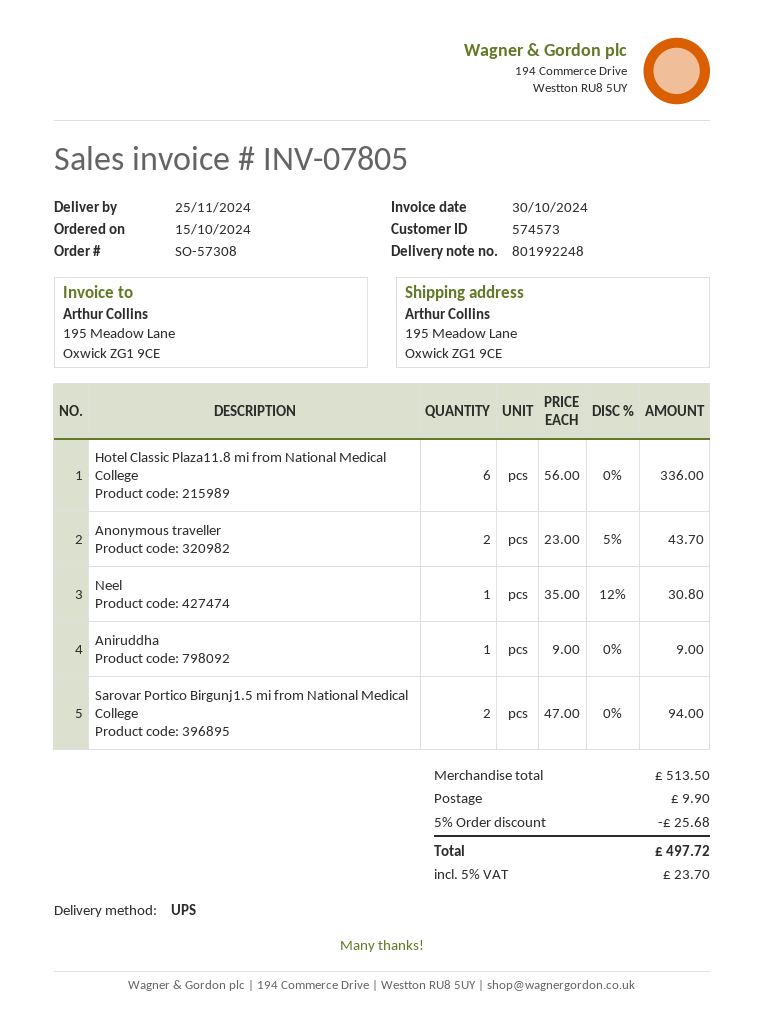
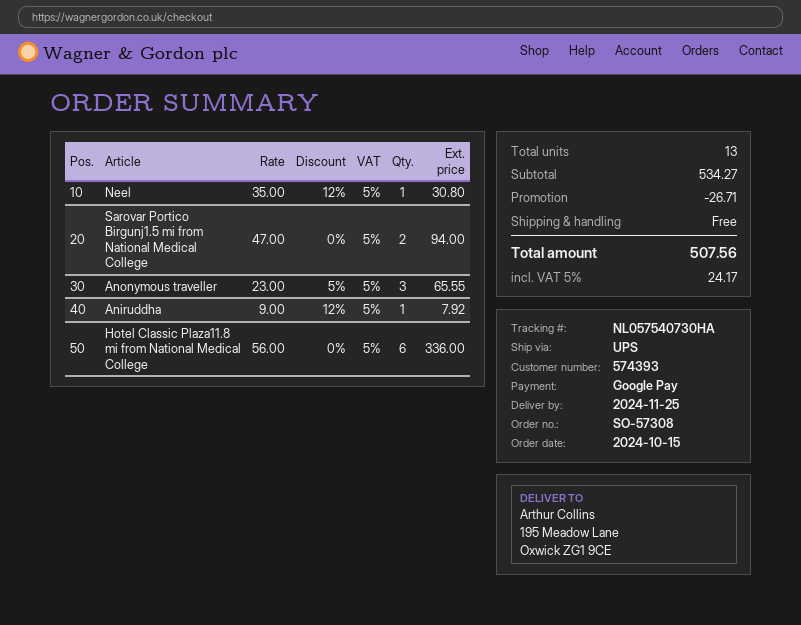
customer number: 574573 -> 574393
Anonymous traveller: 2 x 23.00 - 5% = 43.70 -> 3 x 23.00 - 5% = 65.55
Aniruddha: 1 x 9.00 = 9.00 -> 1 x 9.00 - 12% = 7.92
subtotal: 513.50 -> 534.27
discount: 25.68 -> 26.71
shipping: 9.90 -> 0.00
tax: 5% = 23.70 -> 5% = 24.17
total: 497.72 -> 507.56

